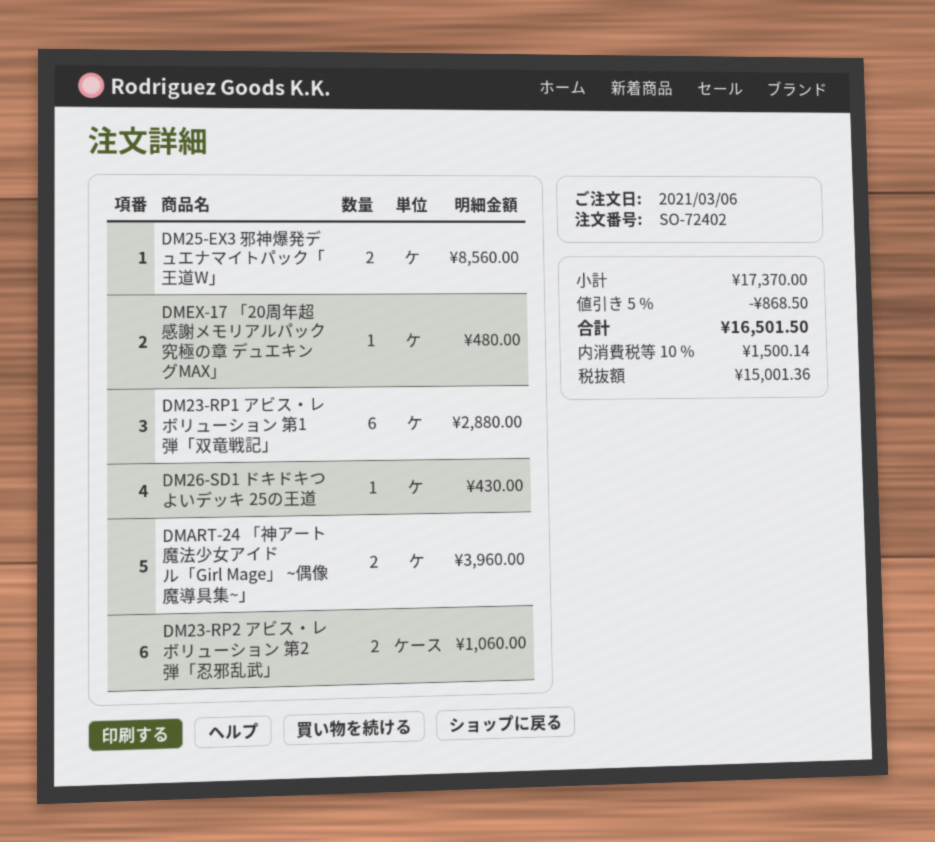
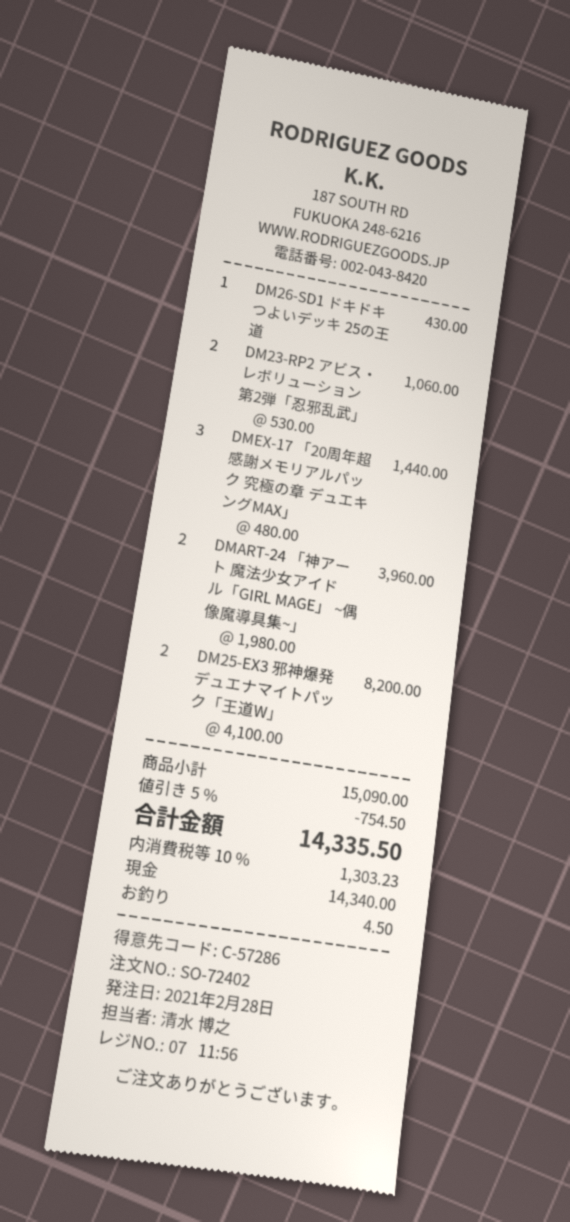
order date: 2021-03-06 -> 2021-02-28
DM25-EX3 邪神爆発デュエナマイトパック「王道W」: 2 for 8560.00 -> 2 for 8200.00
DMEX-17 「20周年超感謝メモリアルパック 究極の章 デュエキングMAX」: 1 for 480.00 -> 3 for 1440.00
DM23-RP1 アビス・レボリューション 第1弾「双竜戦記」: 6 for 2880.00 -> none
subtotal: 17370.00 -> 15090.00
discount: 5% = 868.50 -> 5% = 754.50
tax: 10% = 1500.14 -> 10% = 1303.23
total: 16501.50 -> 14335.50

